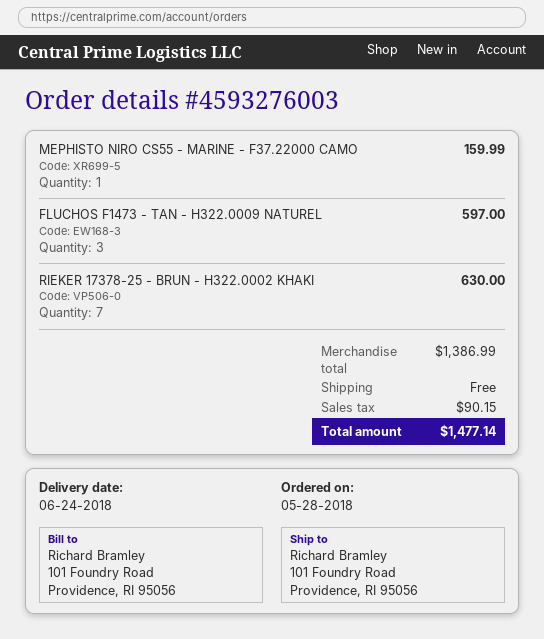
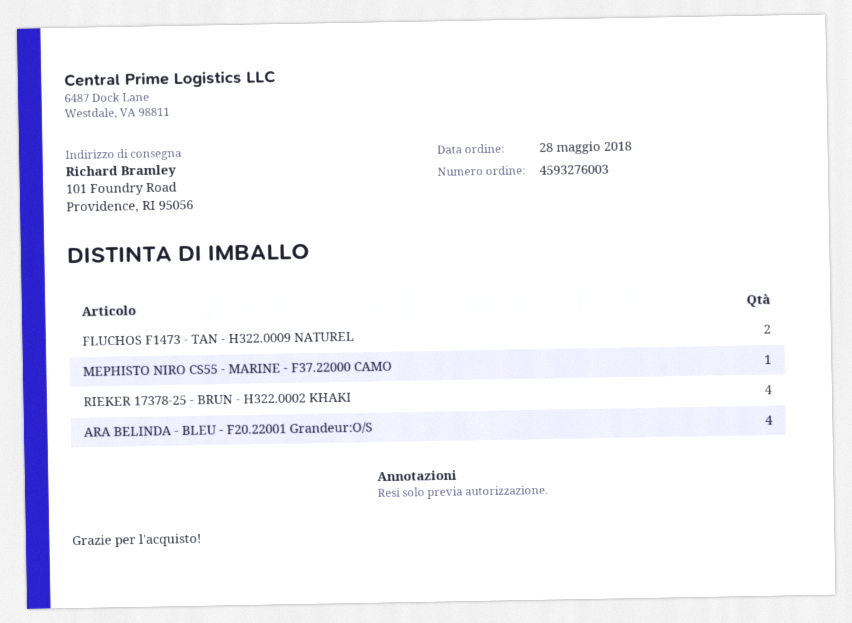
FLUCHOS F1473 - TAN - H322.0009 NATUREL: 3 -> 2
RIEKER 17378-25 - BRUN - H322.0002 KHAKI: 7 -> 4
ARA BELINDA - BLEU - F20.22001 Grandeur:O/S: none -> 4

